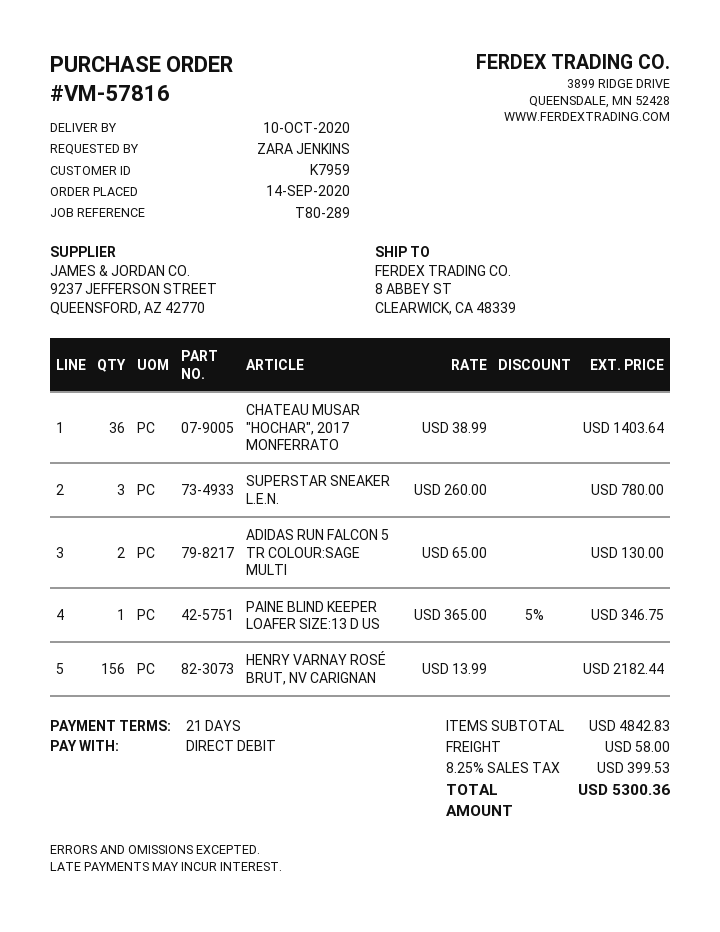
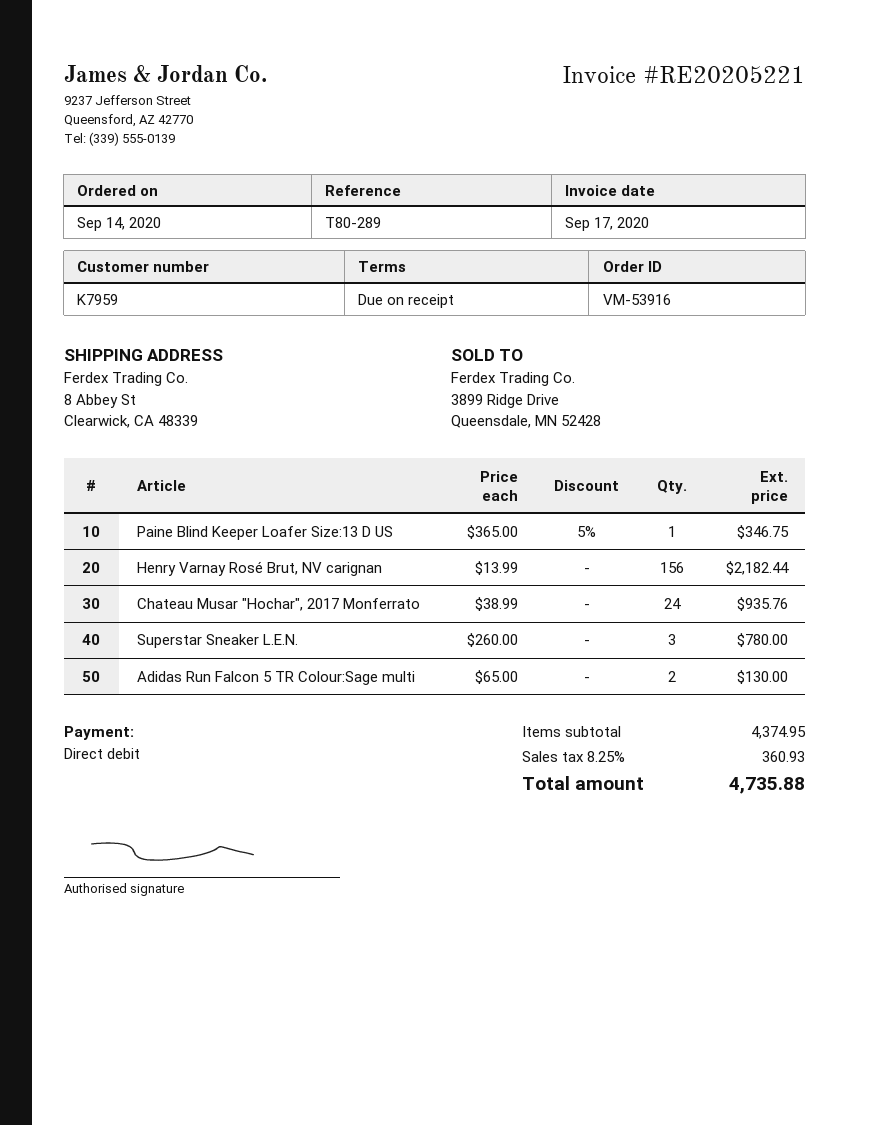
order number: VM-57816 -> VM-53916
payment terms: 21 days -> on receipt
CHATEAU MUSAR "HOCHAR", 2017 MONFERRATO: 36 x 38.99 = 1403.64 -> 24 x 38.99 = 935.76
subtotal: 4842.83 -> 4374.95
shipping: 58.00 -> none
tax: 8.25% = 399.53 -> 8.25% = 360.93
total: 5300.36 -> 4735.88

